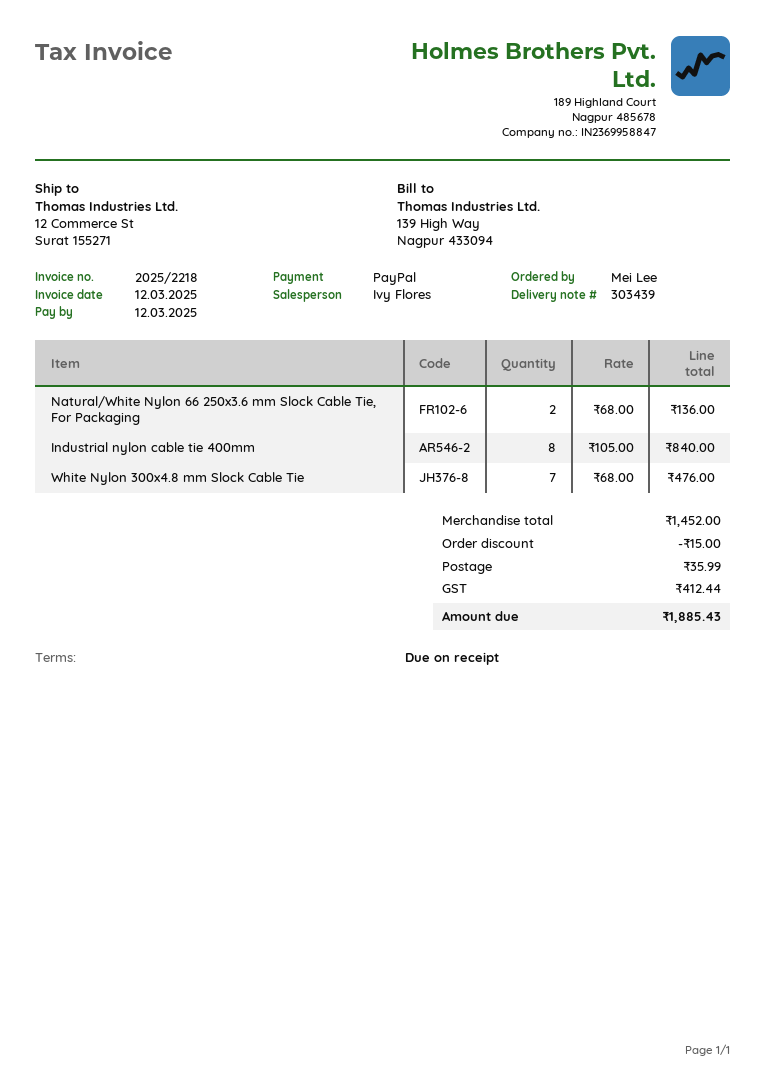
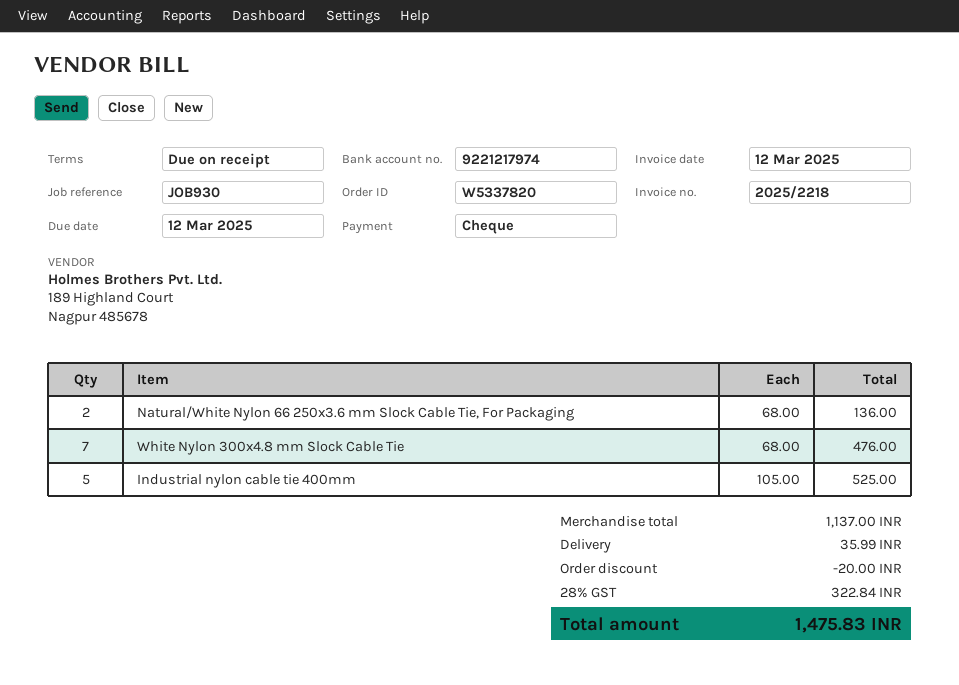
payment method: PayPal -> cheque
Industrial nylon cable tie 400mm: 8 x 105.00 = 840.00 -> 5 x 105.00 = 525.00
subtotal: 1452.00 -> 1137.00
discount: 15.00 -> 20.00
tax: 412.44 -> 322.84
total: 1885.43 -> 1475.83

